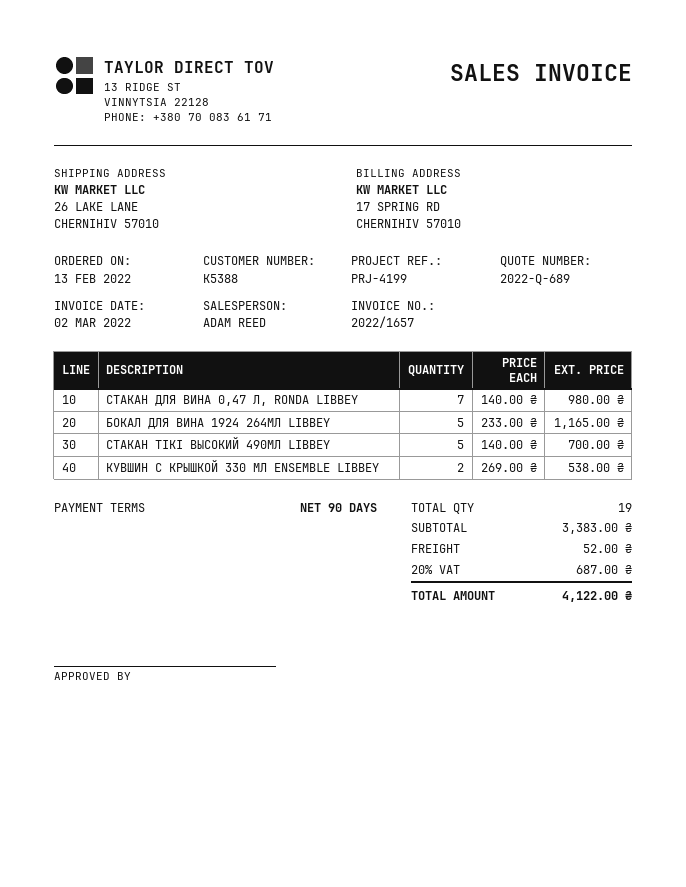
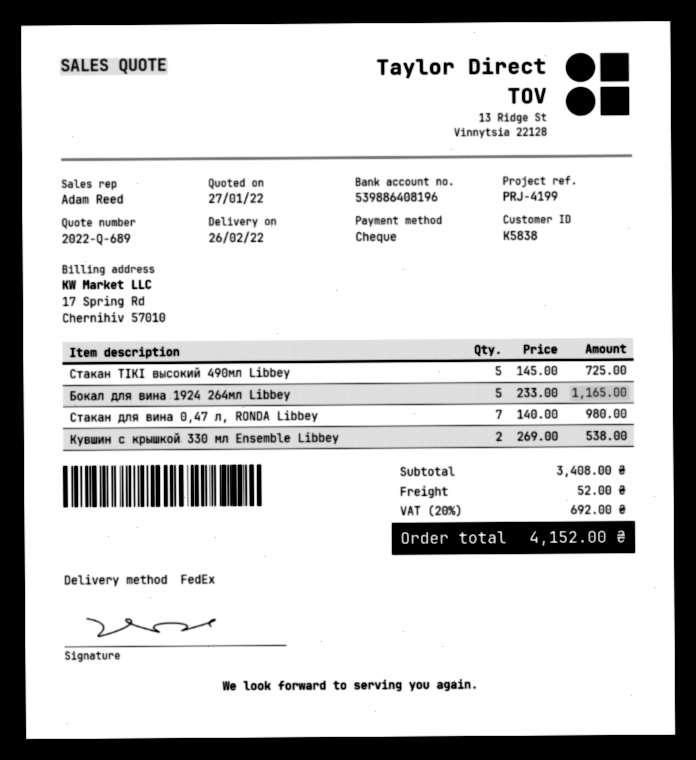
customer number: K5388 -> K5838
СТАКАН TIKI ВЫСОКИЙ 490МЛ LIBBEY: 5 x 140.00 = 700.00 -> 5 x 145.00 = 725.00
subtotal: 3383.00 -> 3408.00
tax: 20% = 687.00 -> 20% = 692.00
total: 4122.00 -> 4152.00

